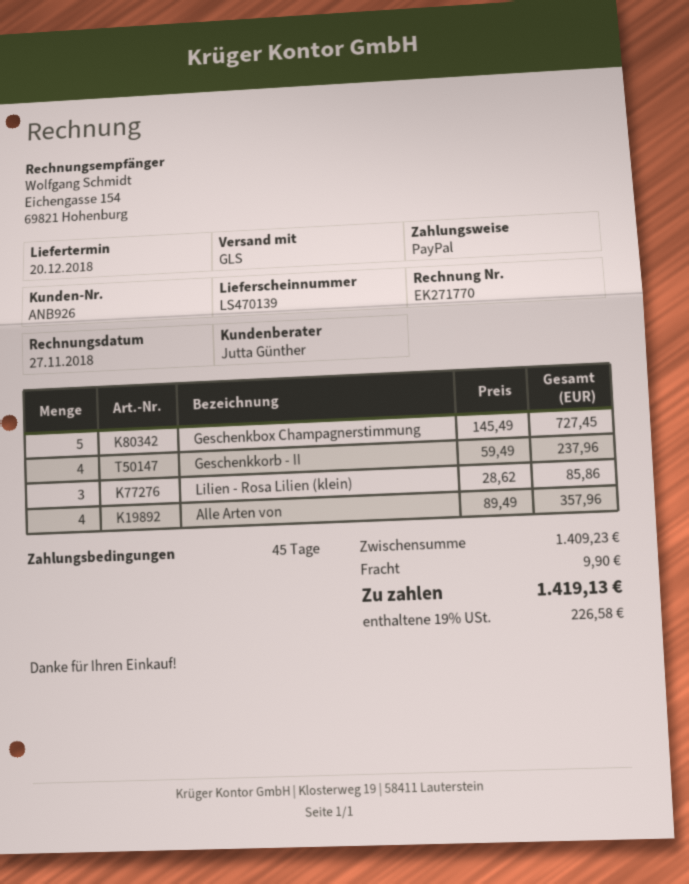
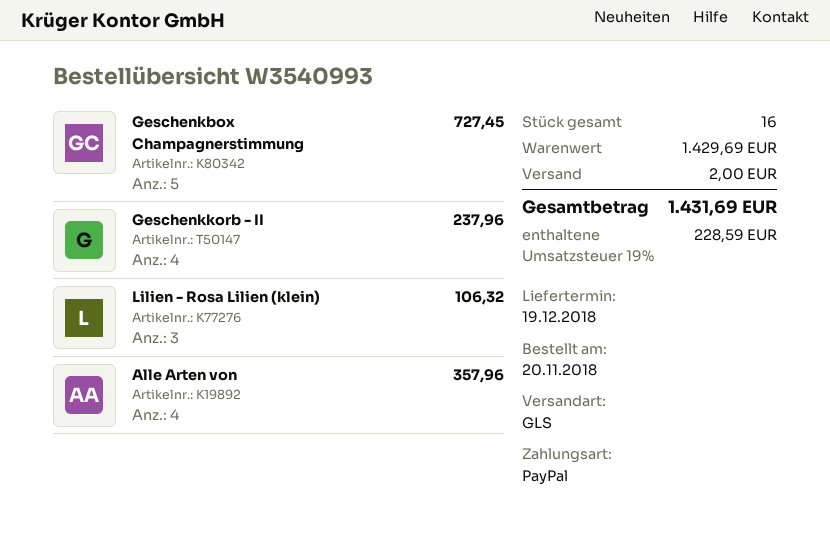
delivery date: 2018-12-20 -> 2018-12-19
Lilien - Rosa Lilien (klein): 3 for 85.86 -> 3 for 106.32
subtotal: 1409.23 -> 1429.69
shipping: 9.90 -> 2.00
tax: 19% = 226.58 -> 19% = 228.59
total: 1419.13 -> 1431.69

